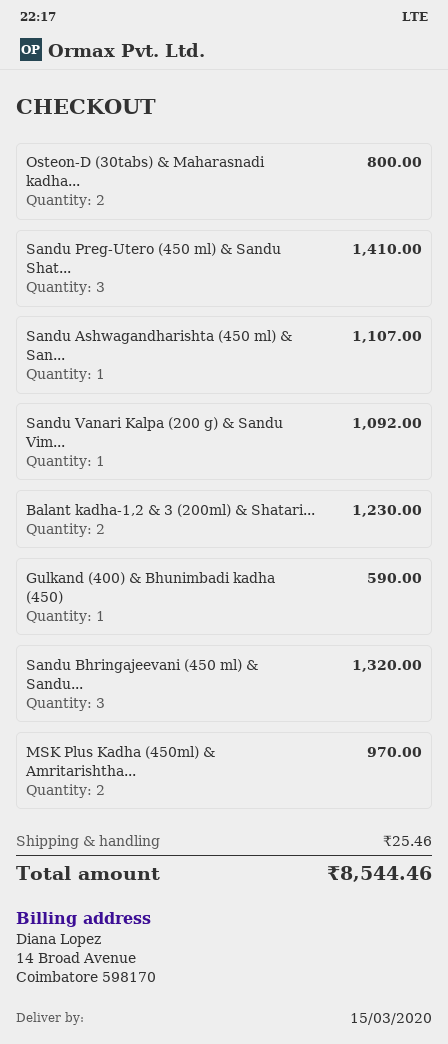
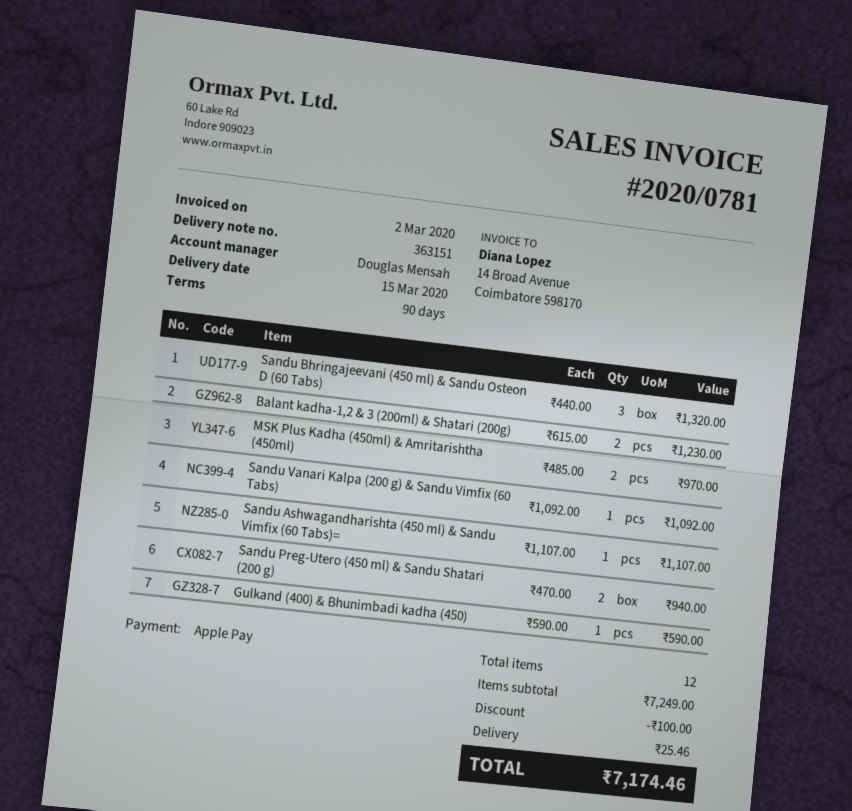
Osteon-D (30tabs) & Maharasnadi kadha...: 2 for 800.00 -> none
Sandu Preg-Utero (450 ml) & Sandu Shat...: 3 for 1410.00 -> 2 for 940.00
discount: none -> 100.00
total: 8544.46 -> 7174.46

